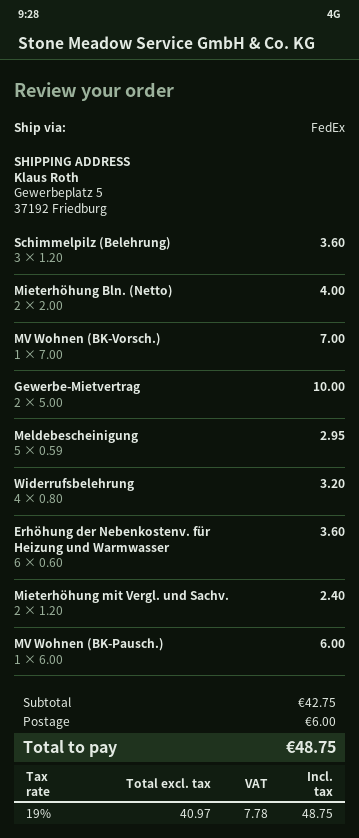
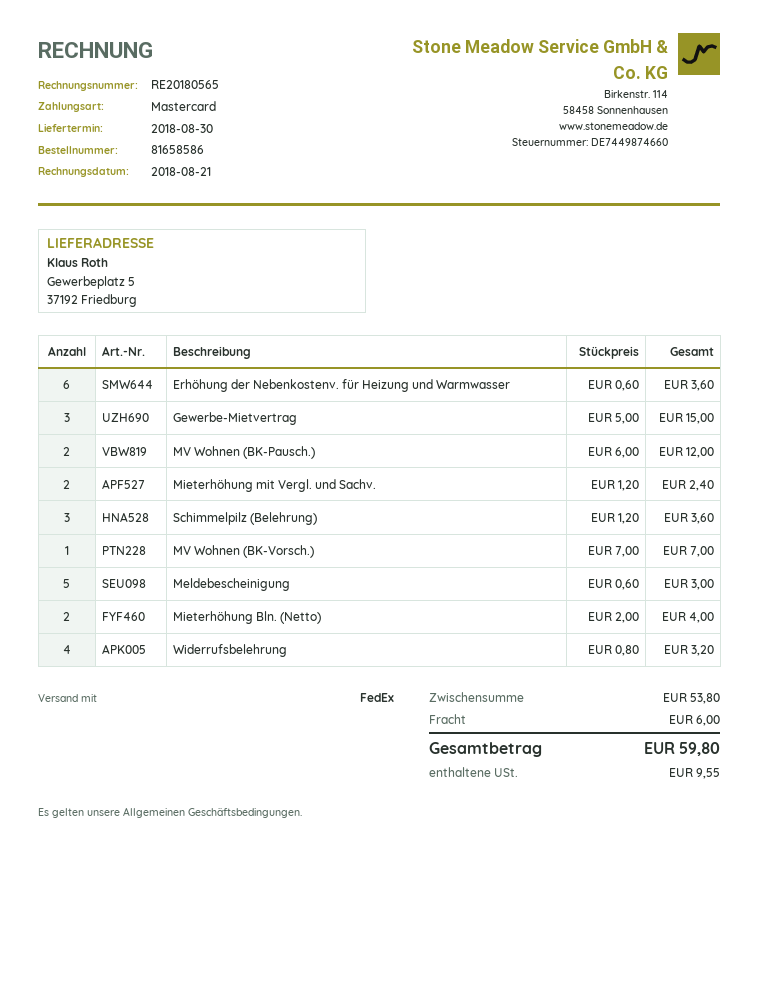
Gewerbe-Mietvertrag: 2 x 5.00 = 10.00 -> 3 x 5.00 = 15.00
Meldebescheinigung: 5 x 0.59 = 2.95 -> 5 x 0.60 = 3.00
MV Wohnen (BK-Pausch.): 1 x 6.00 = 6.00 -> 2 x 6.00 = 12.00
subtotal: 42.75 -> 53.80
tax: 7.78 -> 9.55
total: 48.75 -> 59.80

